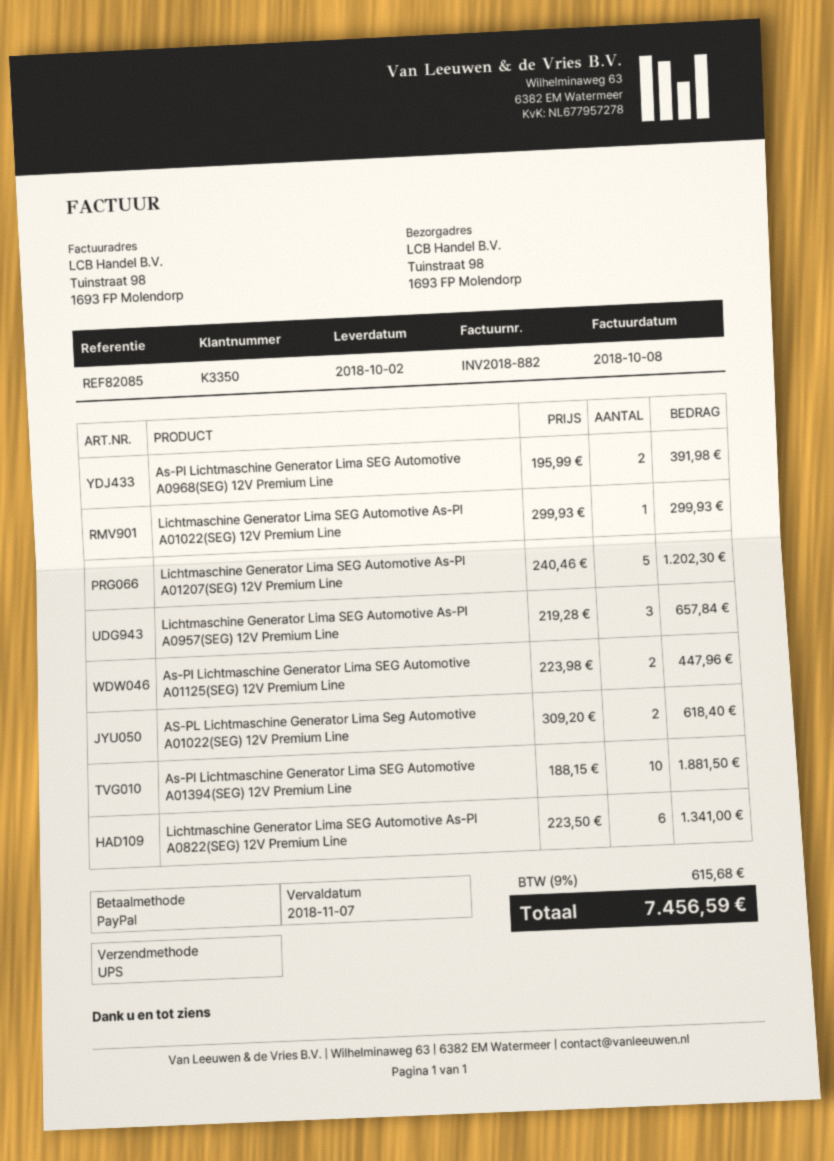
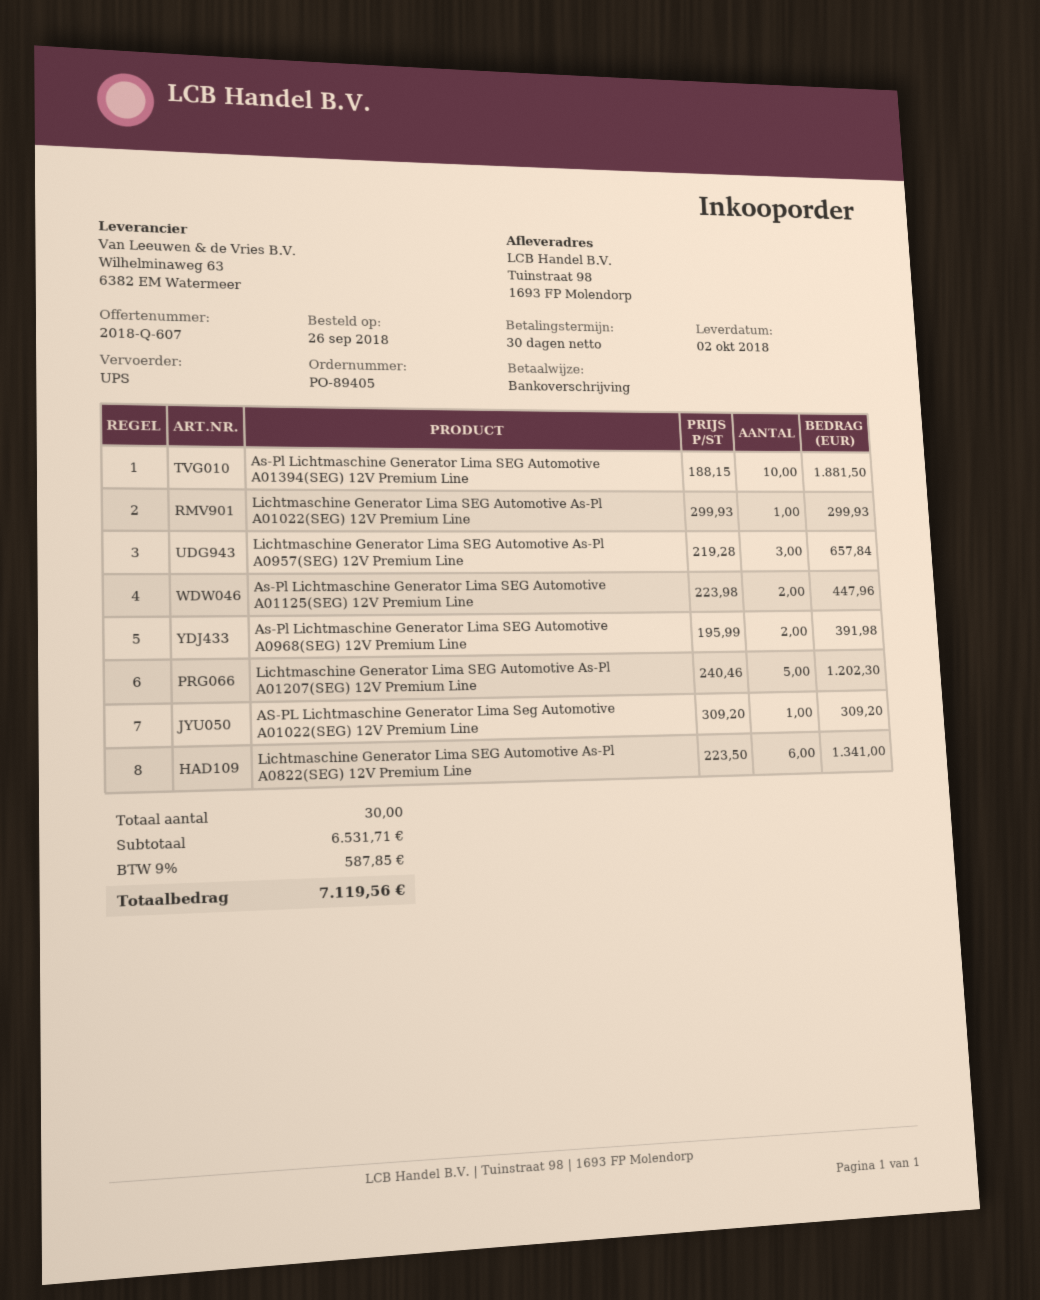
payment method: PayPal -> bank transfer
AS-PL Lichtmaschine Generator Lima Seg Automotive A01022(SEG) 12V Premium Line: 2 x 309.20 = 618.40 -> 1 x 309.20 = 309.20
tax: 9% = 615.68 -> 9% = 587.85
total: 7456.59 -> 7119.56

